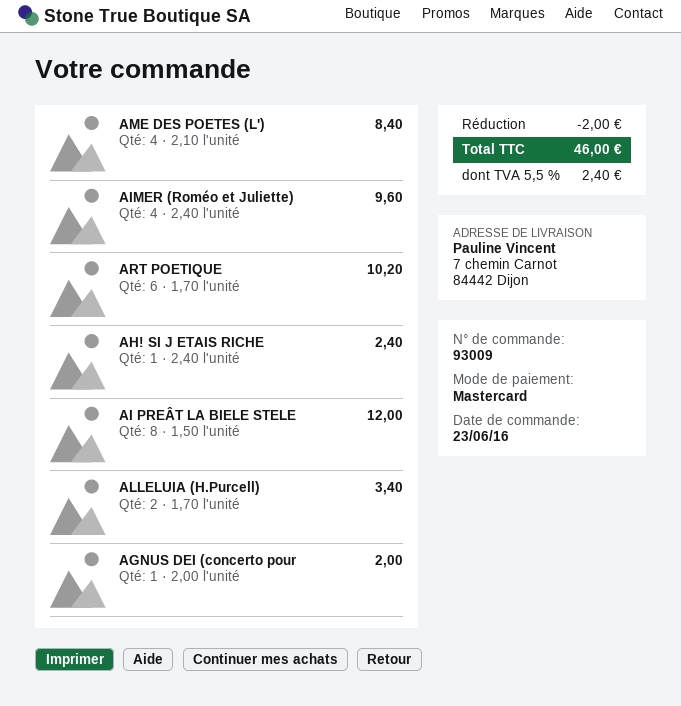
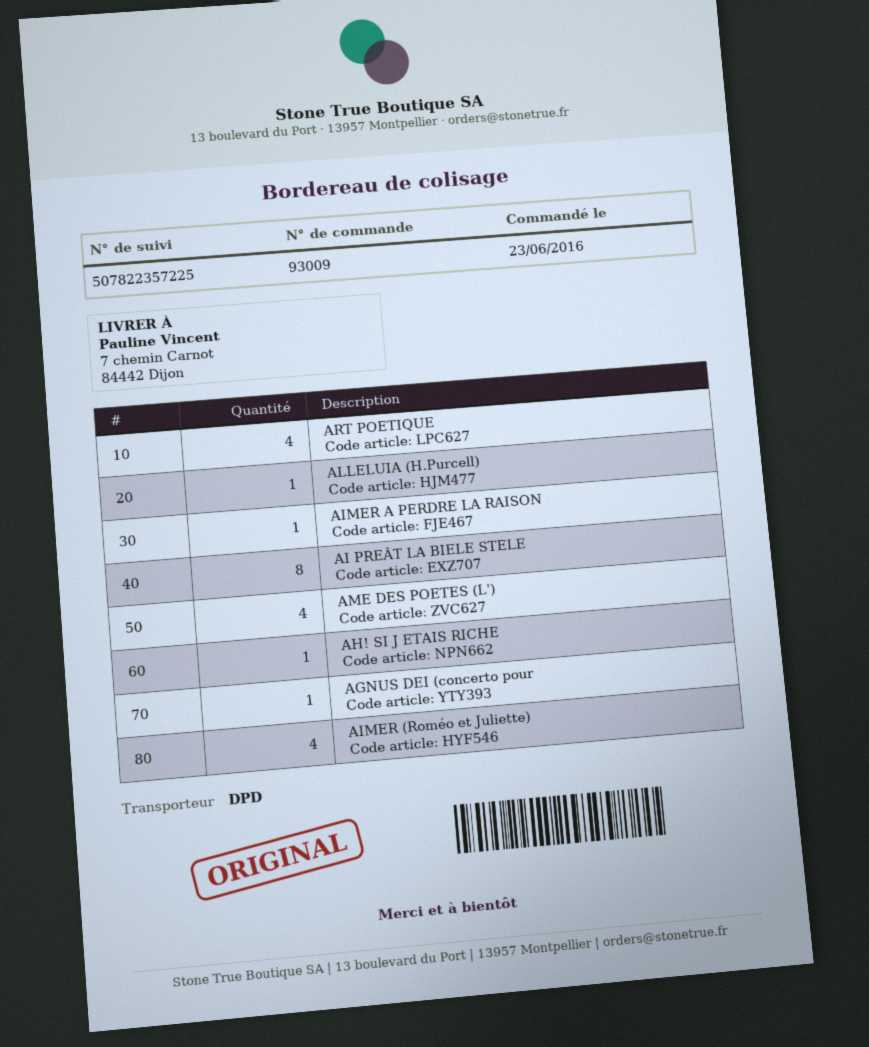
ART POETIQUE: 6 -> 4
ALLELUIA (H.Purcell): 2 -> 1
AIMER A PERDRE LA RAISON: none -> 1

